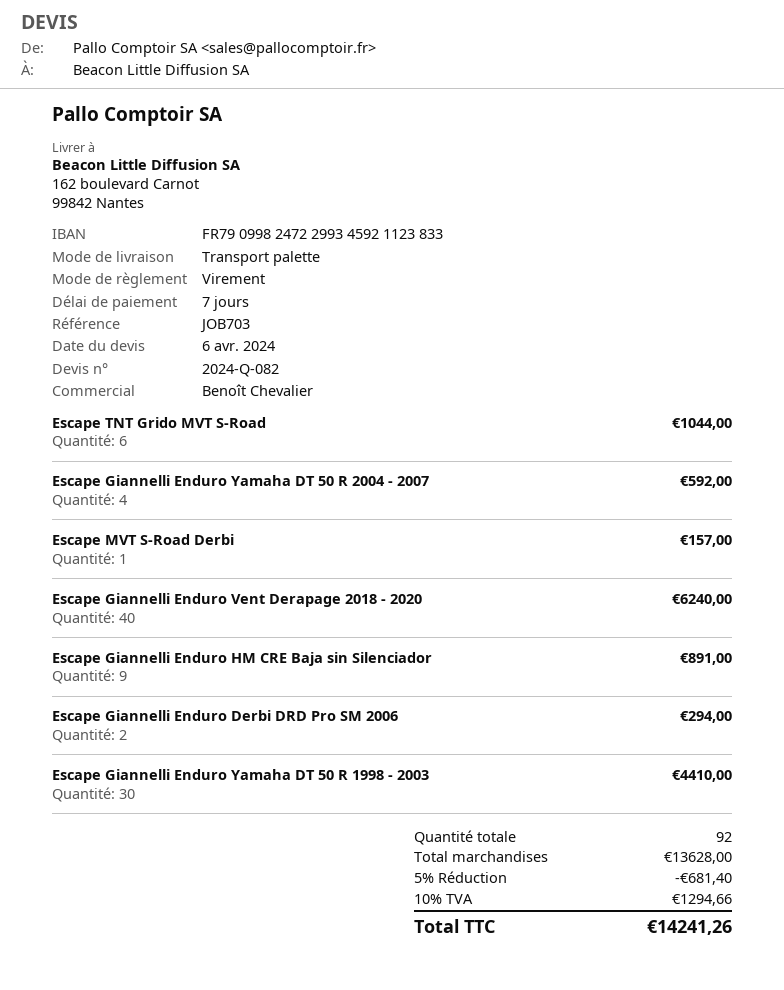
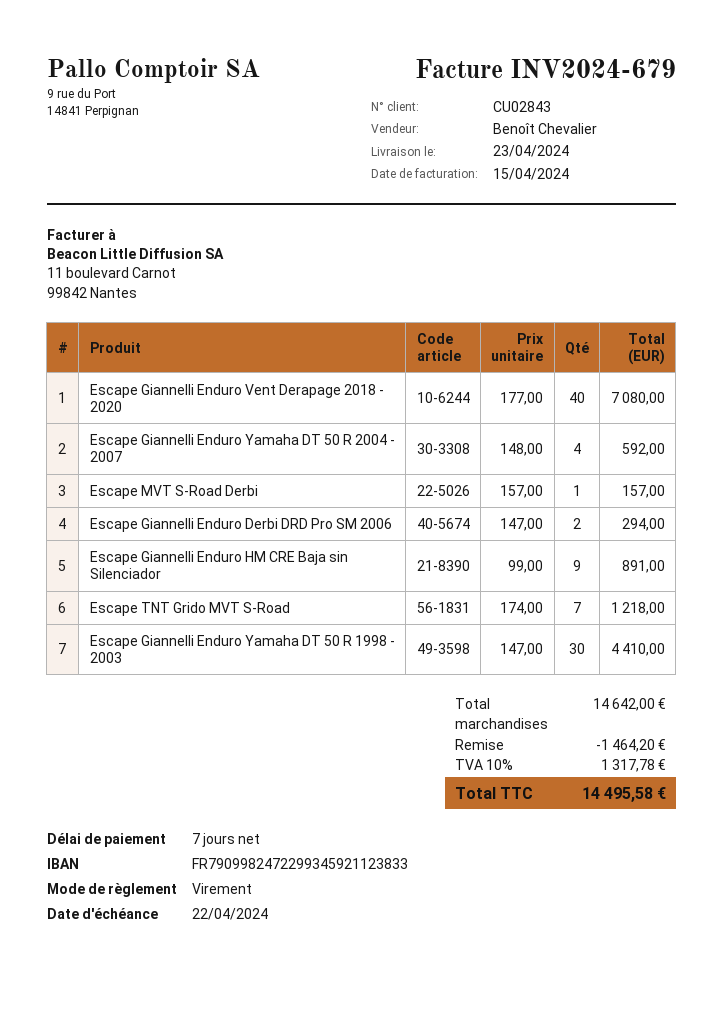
Escape TNT Grido MVT S-Road: 6 for 1044.00 -> 7 for 1218.00
Escape Giannelli Enduro Vent Derapage 2018 - 2020: 40 for 6240.00 -> 40 for 7080.00
subtotal: 13628.00 -> 14642.00
discount: 681.40 -> 1464.20
tax: 10% = 1294.66 -> 10% = 1317.78
total: 14241.26 -> 14495.58

